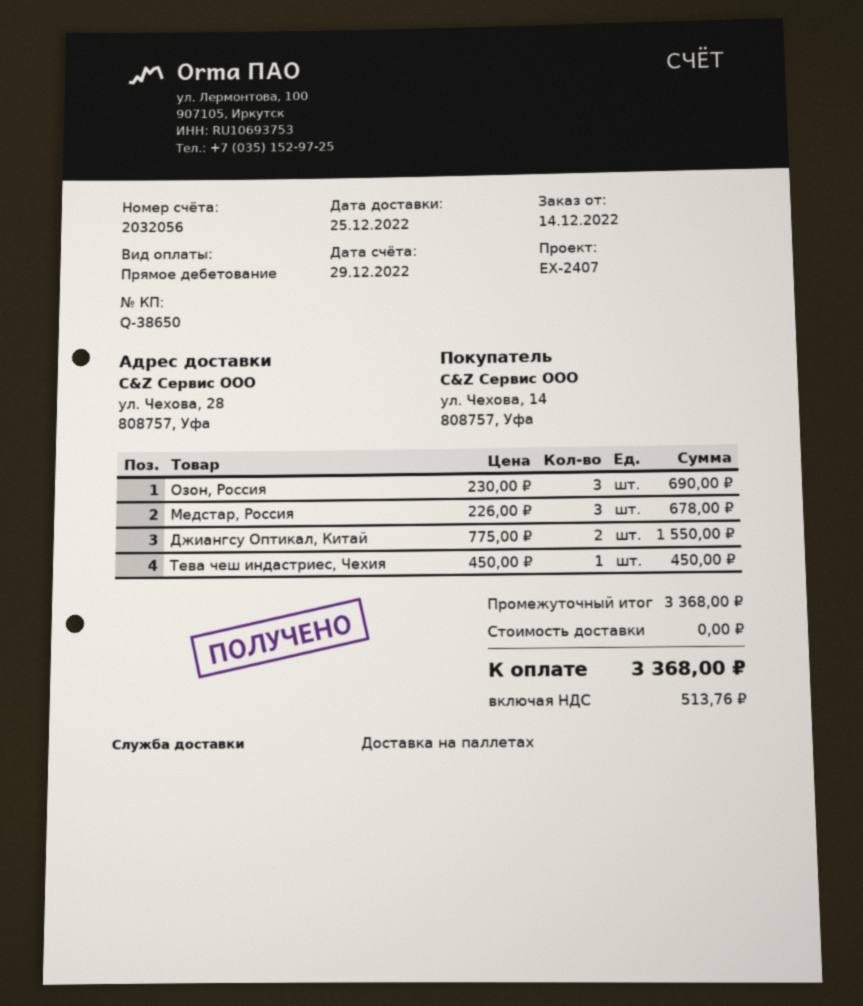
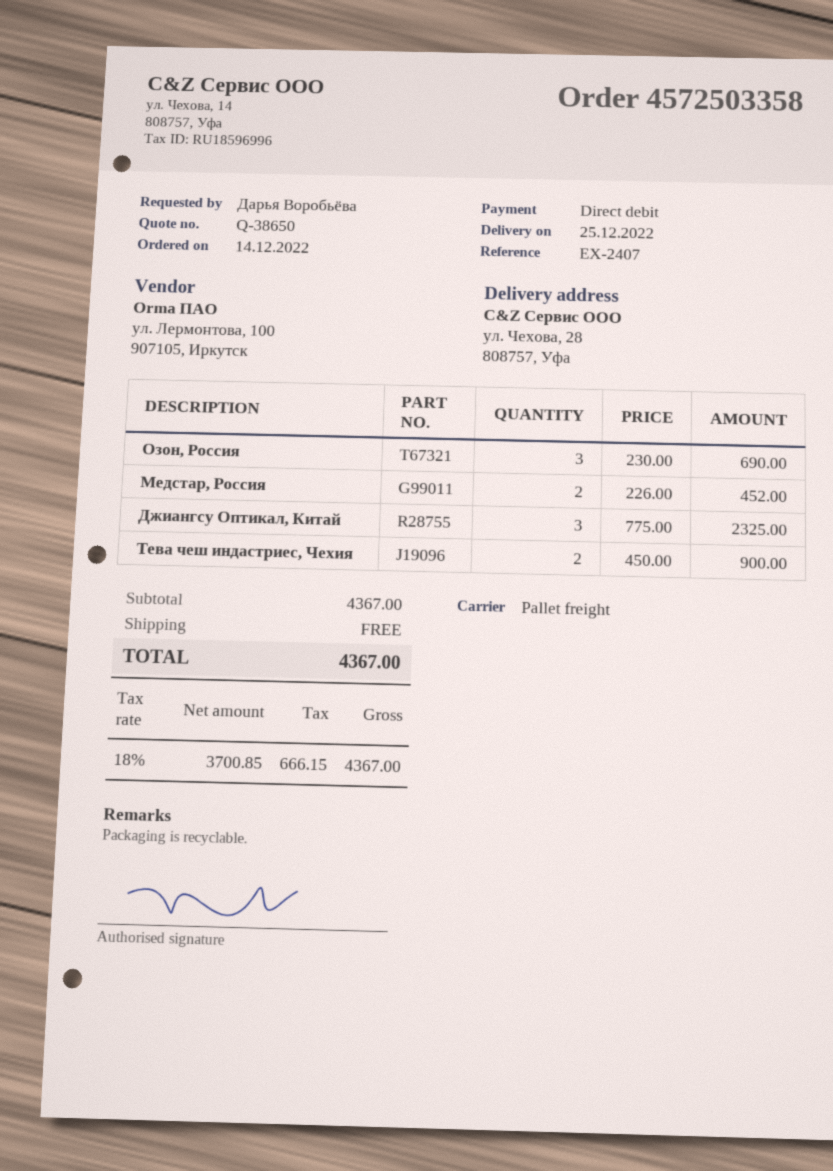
Медстар, Россия: 3 x 226.00 = 678.00 -> 2 x 226.00 = 452.00
Джиангсу Оптикал, Китай: 2 x 775.00 = 1550.00 -> 3 x 775.00 = 2325.00
Тева чеш индастриес, Чехия: 1 x 450.00 = 450.00 -> 2 x 450.00 = 900.00
subtotal: 3368.00 -> 4367.00
tax: 513.76 -> 666.15
total: 3368.00 -> 4367.00

